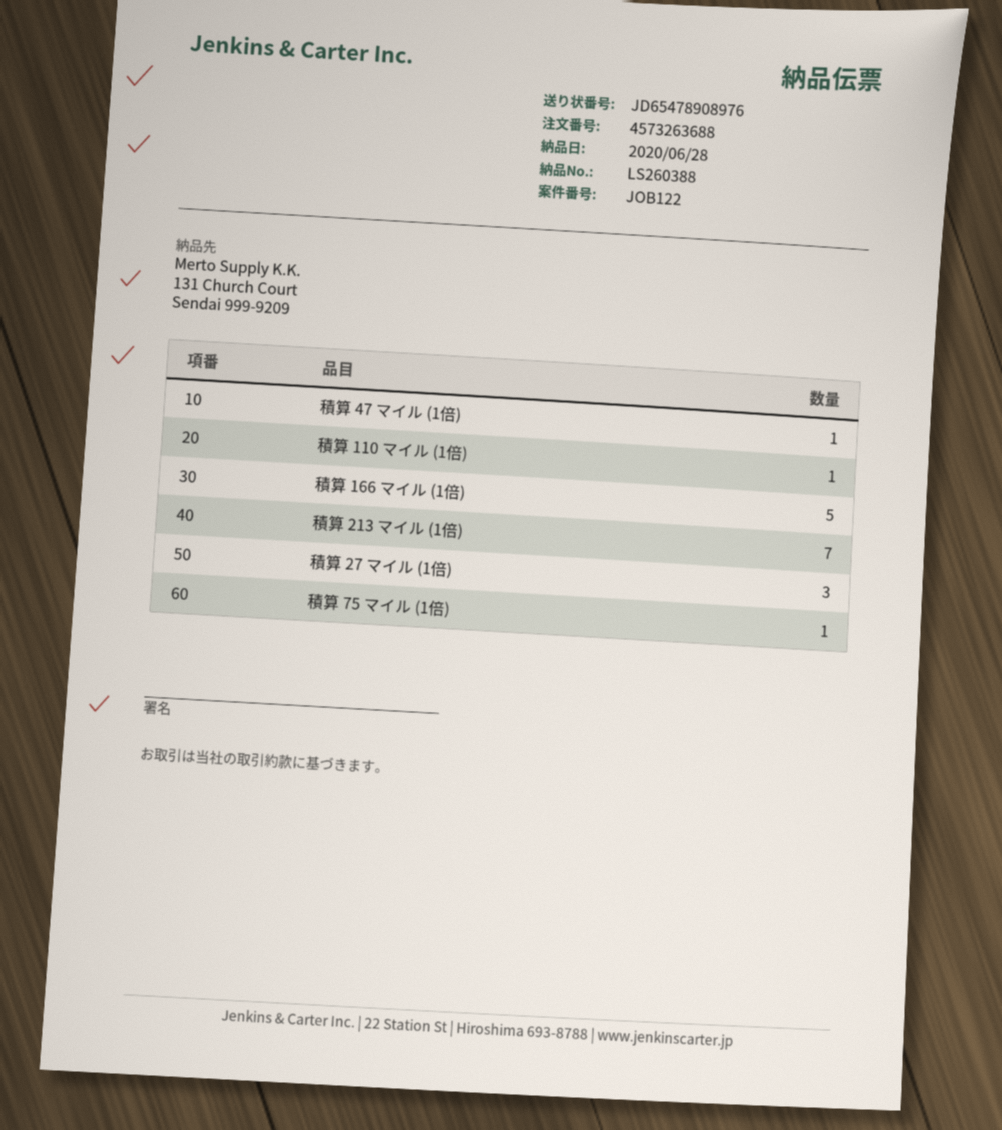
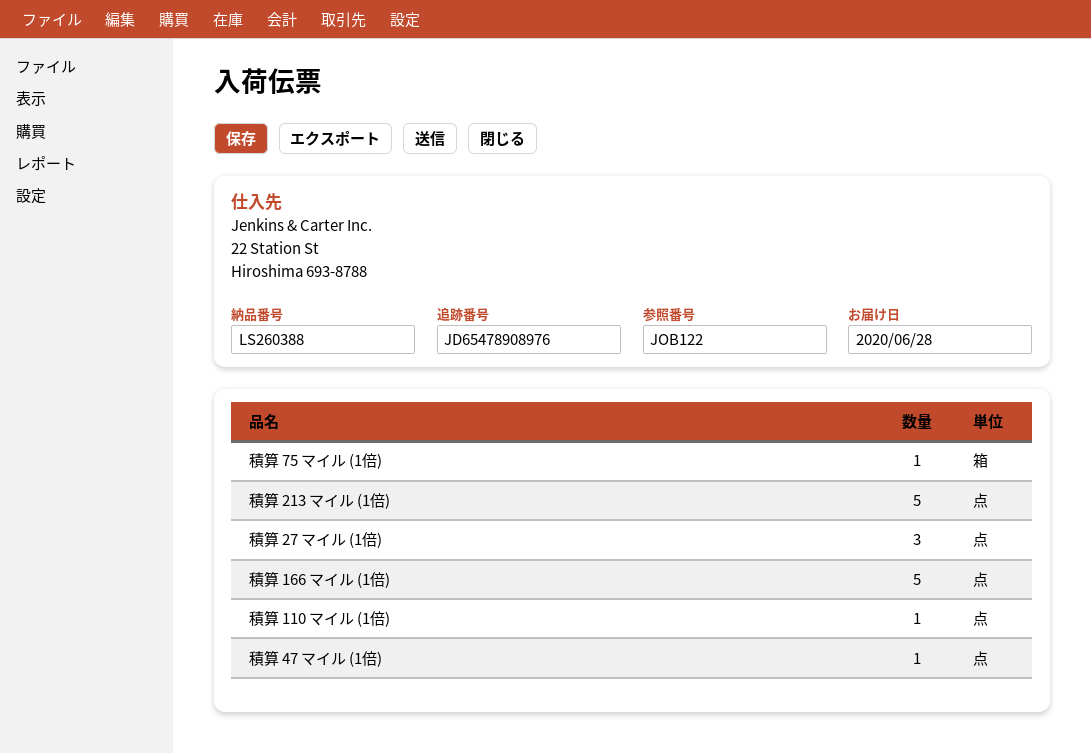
積算 213 マイル (1倍): 7 -> 5

